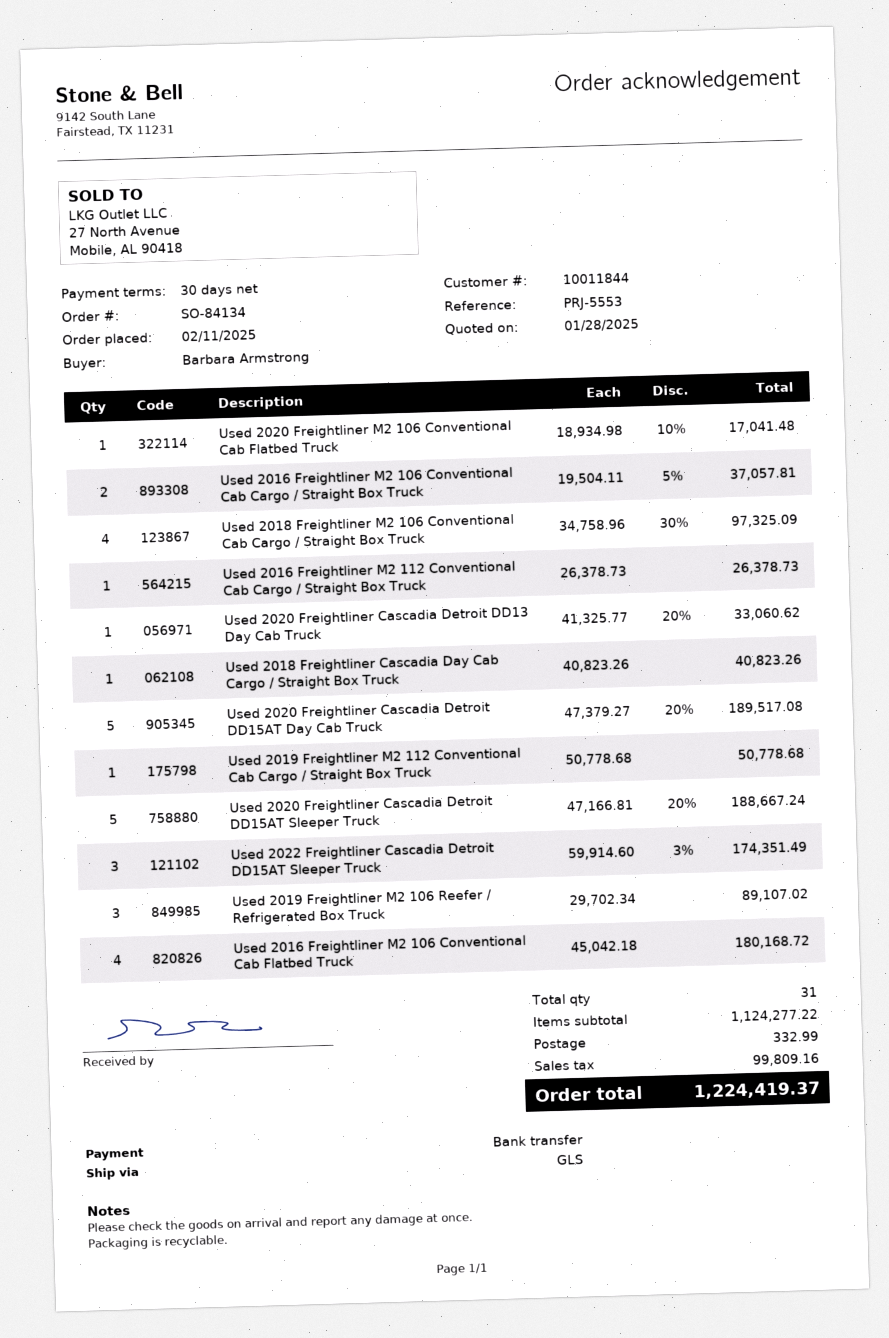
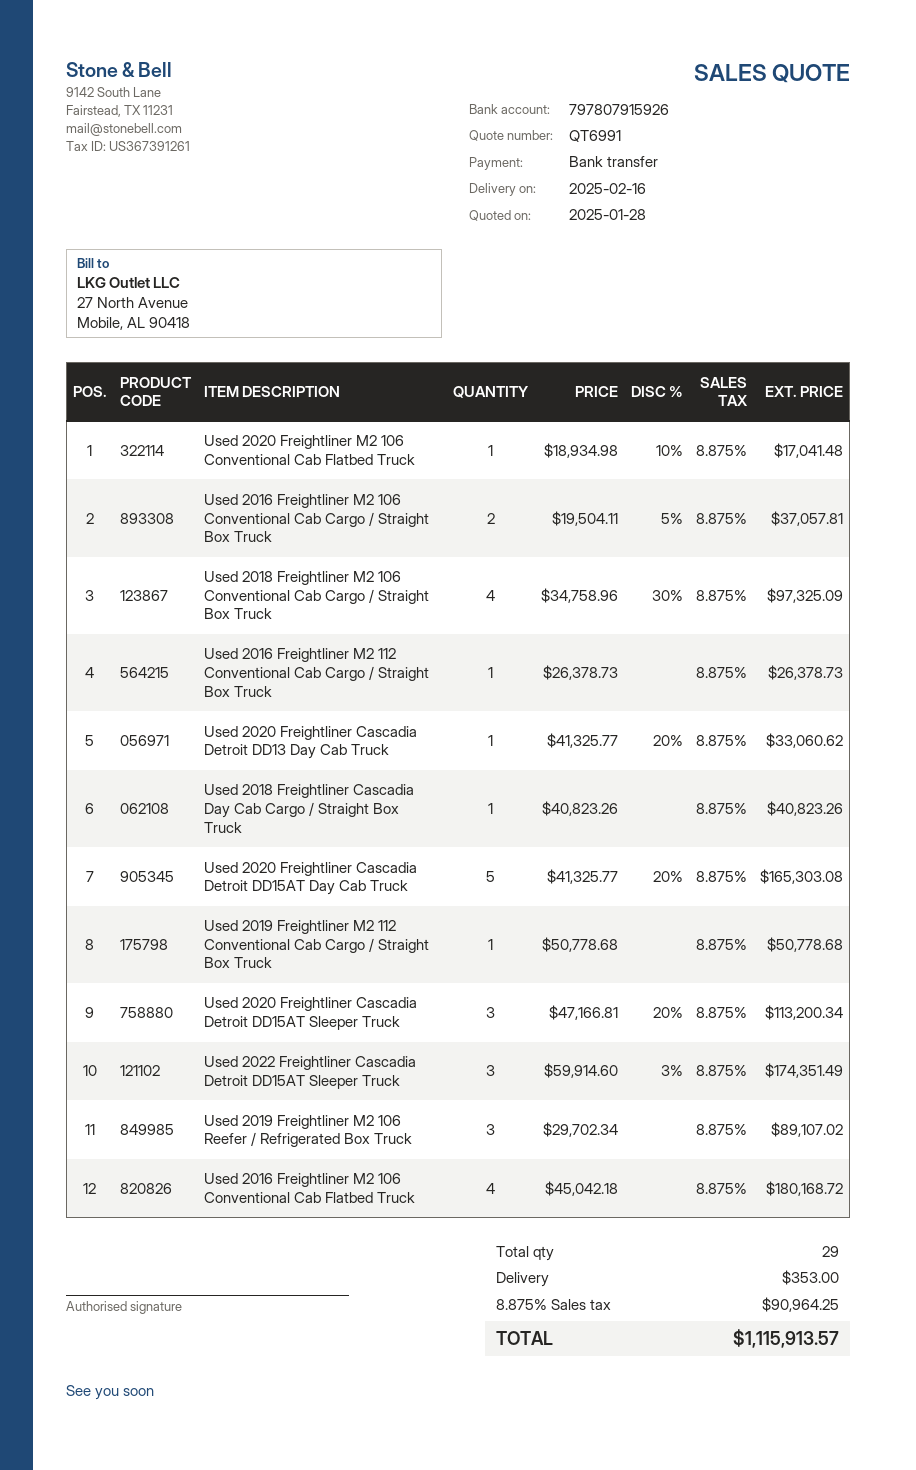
Used 2020 Freightliner Cascadia Detroit DD15AT Day Cab Truck: 5 x 47379.27 - 20% = 189517.08 -> 5 x 41325.77 - 20% = 165303.08
Used 2020 Freightliner Cascadia Detroit DD15AT Sleeper Truck: 5 x 47166.81 - 20% = 188667.24 -> 3 x 47166.81 - 20% = 113200.34
total quantity: 31 -> 29
shipping: 332.99 -> 353.00
tax: 99809.16 -> 90964.25
total: 1224419.37 -> 1115913.57

